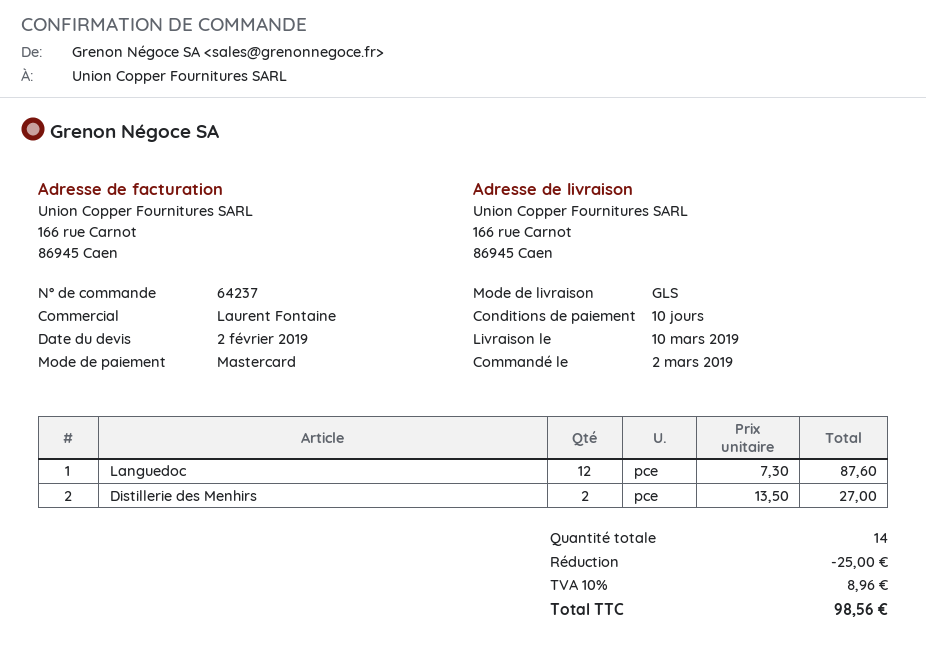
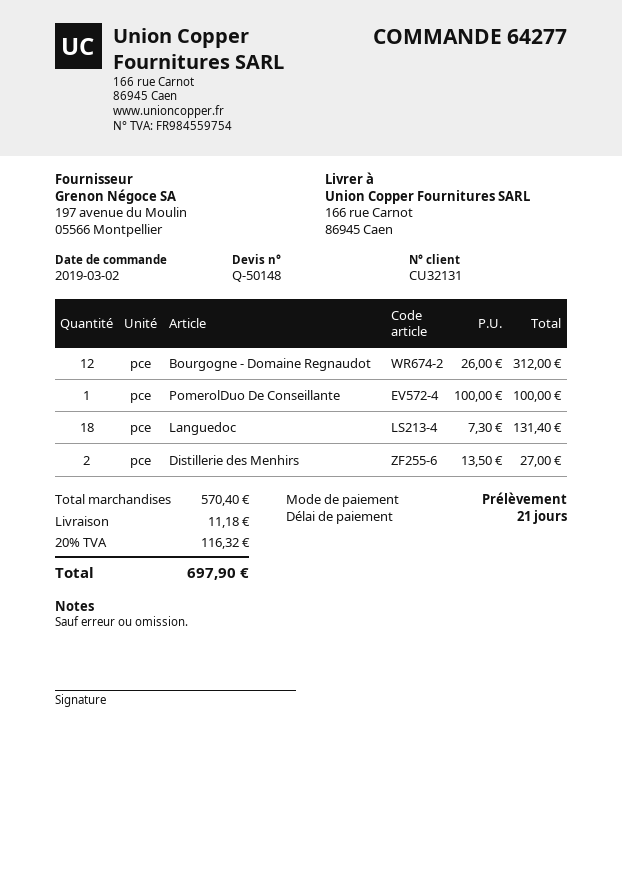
order number: 64237 -> 64277
payment terms: 10 days -> 21 days
payment method: Mastercard -> direct debit
Languedoc: 12 x 7.30 = 87.60 -> 18 x 7.30 = 131.40
Bourgogne - Domaine Regnaudot: none -> 12 x 26.00 = 312.00
PomerolDuo De Conseillante: none -> 1 x 100.00 = 100.00
discount: 25.00 -> none
shipping: none -> 11.18
tax: 10% = 8.96 -> 20% = 116.32
total: 98.56 -> 697.90

